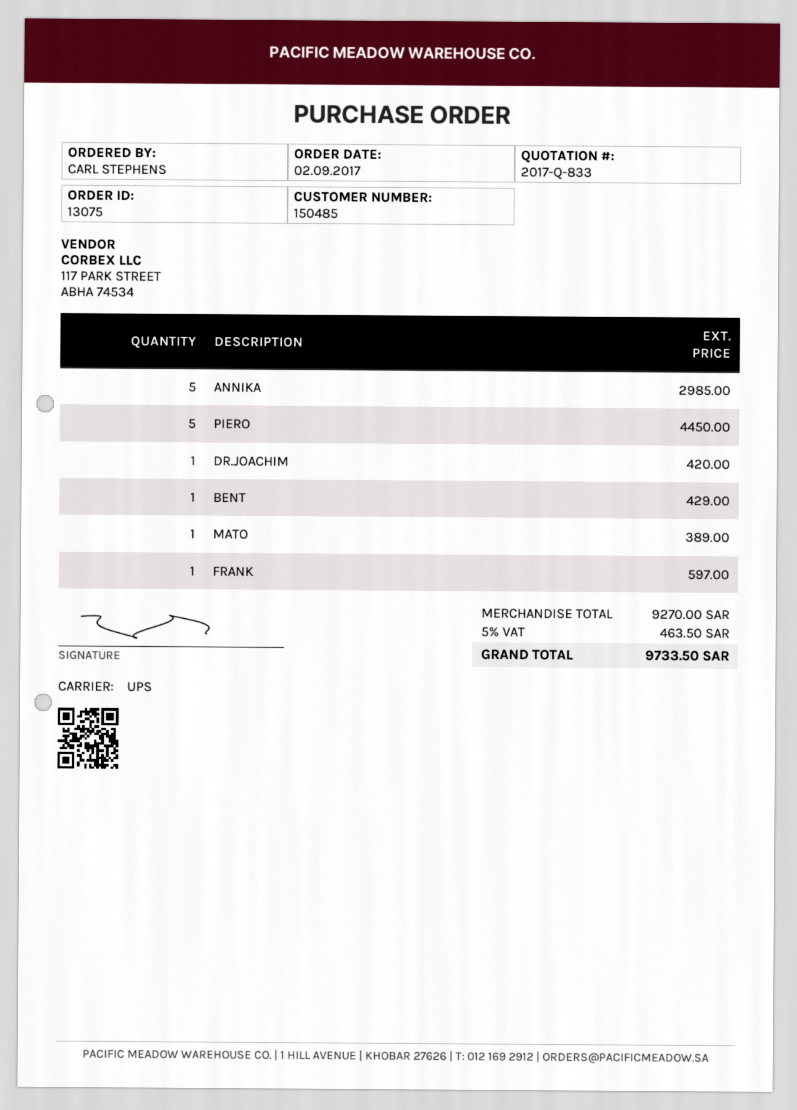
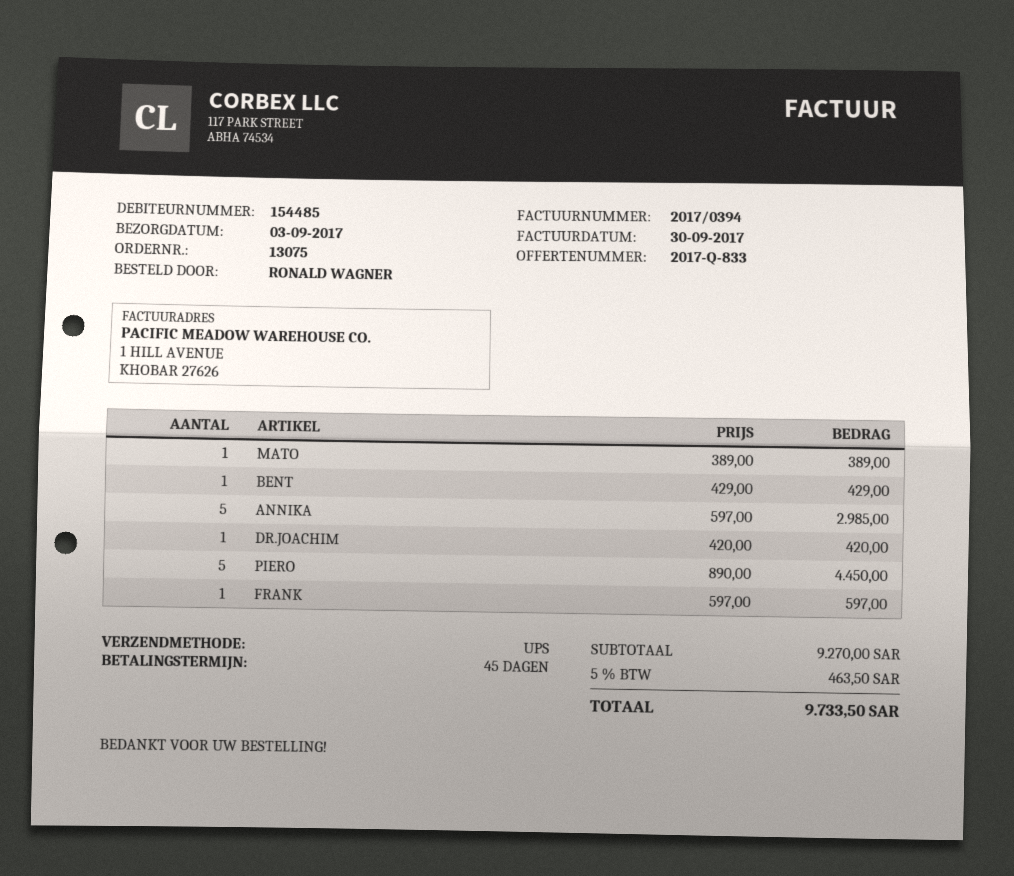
customer number: 150485 -> 154485
ordered by: CARL STEPHENS -> RONALD WAGNER

